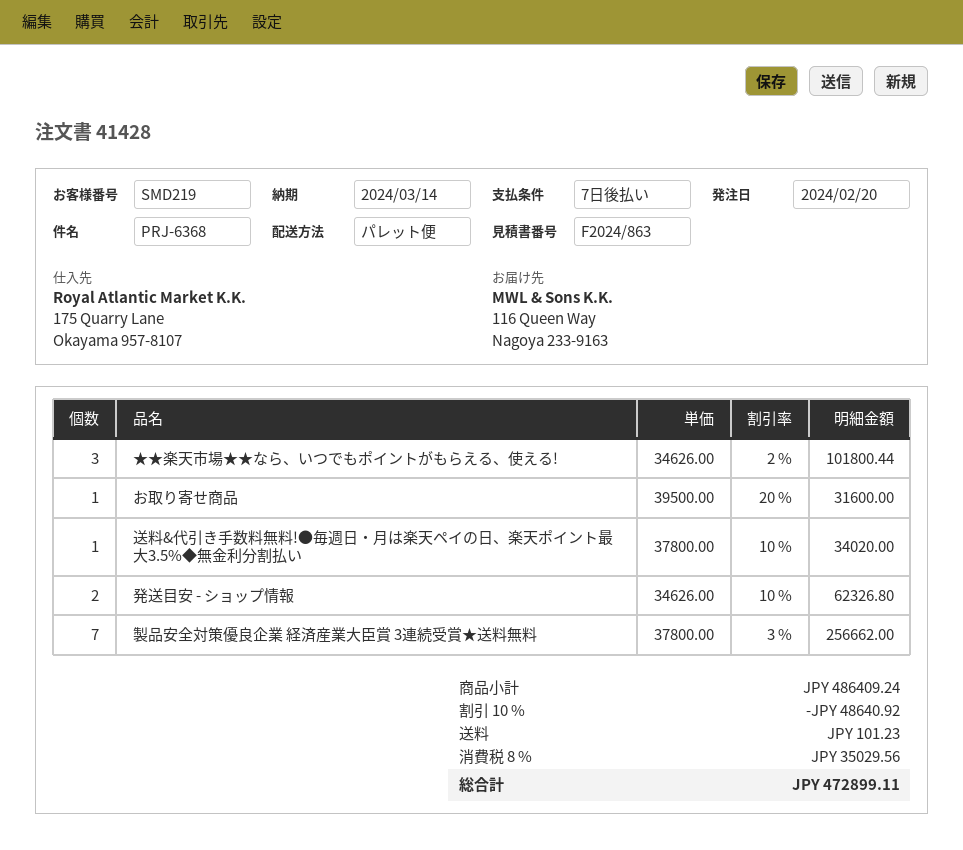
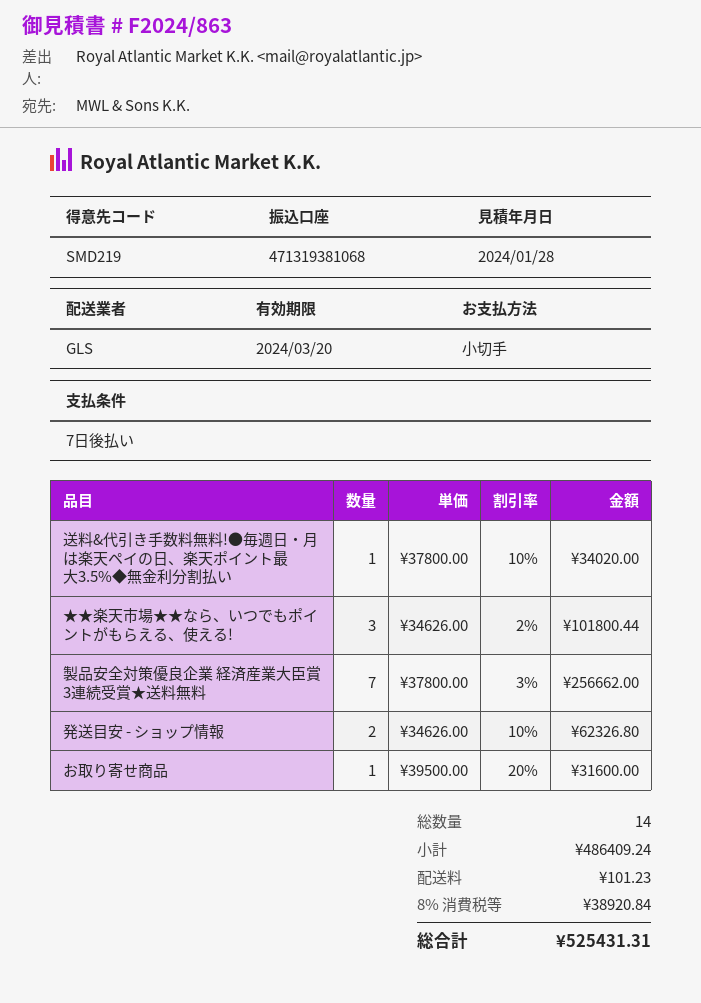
shipping method: pallet freight -> GLS
discount: 10% = 48640.92 -> none
tax: 8% = 35029.56 -> 8% = 38920.84
total: 472899.11 -> 525431.31

